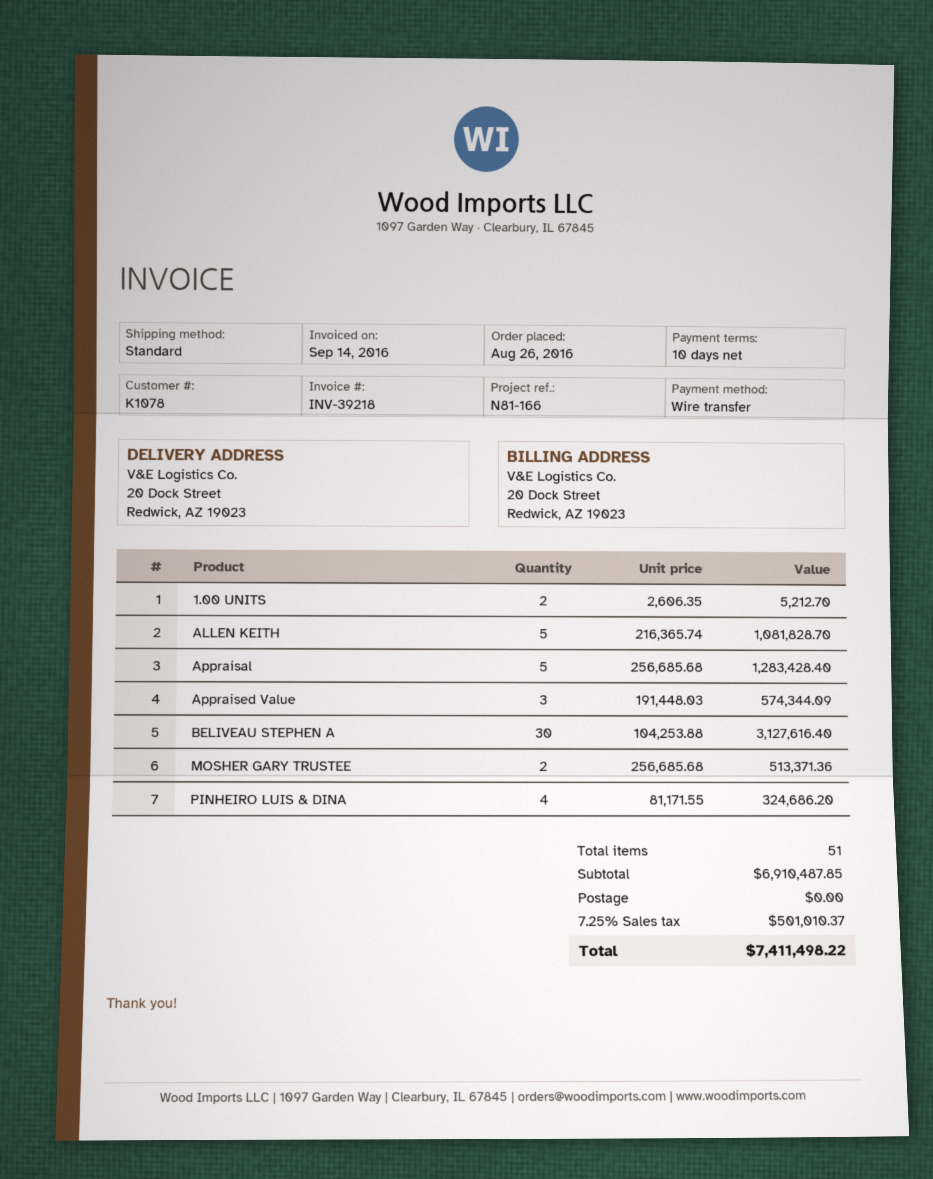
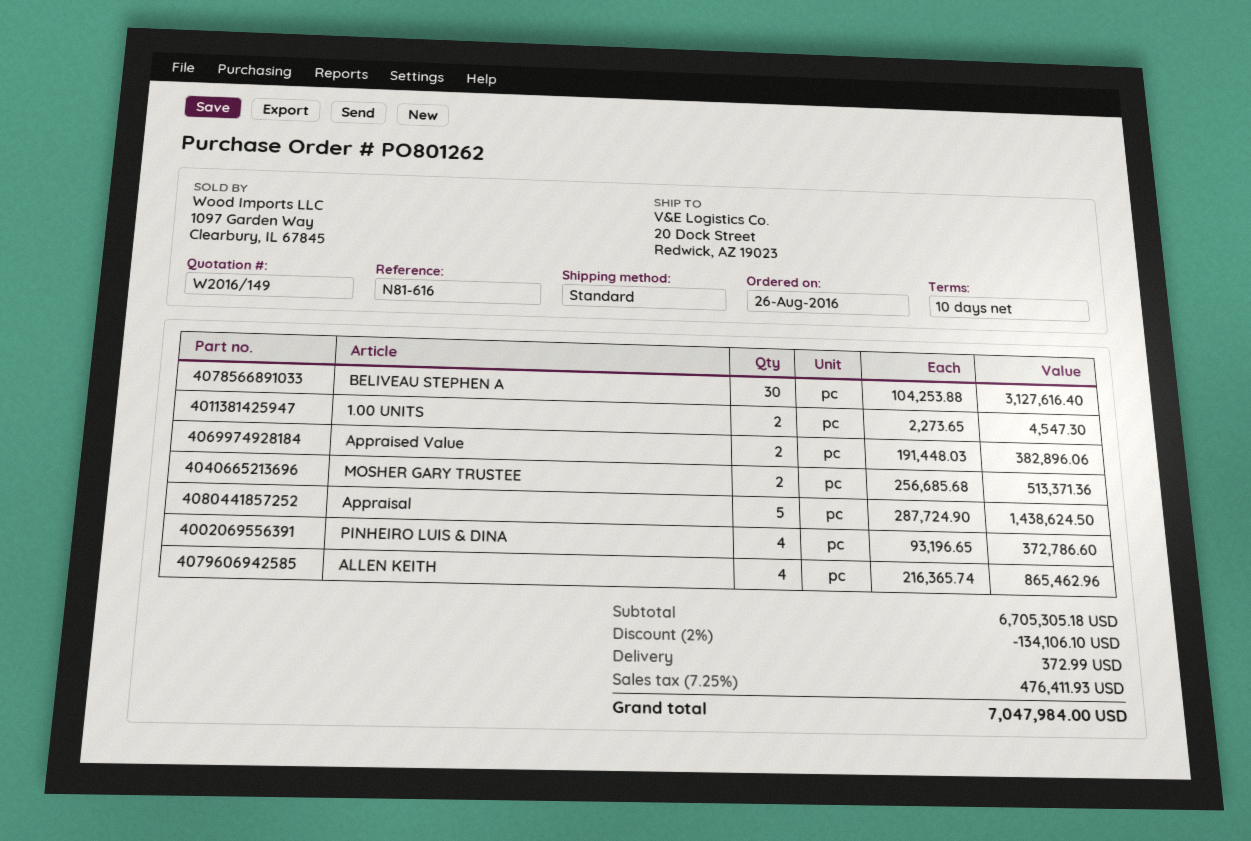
reference: N81-166 -> N81-616
1.00 UNITS: 2 x 2606.35 = 5212.70 -> 2 x 2273.65 = 4547.30
ALLEN KEITH: 5 x 216365.74 = 1081828.70 -> 4 x 216365.74 = 865462.96
Appraisal: 5 x 256685.68 = 1283428.40 -> 5 x 287724.90 = 1438624.50
Appraised Value: 3 x 191448.03 = 574344.09 -> 2 x 191448.03 = 382896.06
PINHEIRO LUIS & DINA: 4 x 81171.55 = 324686.20 -> 4 x 93196.65 = 372786.60
subtotal: 6910487.85 -> 6705305.18
discount: none -> 2% = 134106.10
shipping: 0.00 -> 372.99
tax: 7.25% = 501010.37 -> 7.25% = 476411.93
total: 7411498.22 -> 7047984.00

